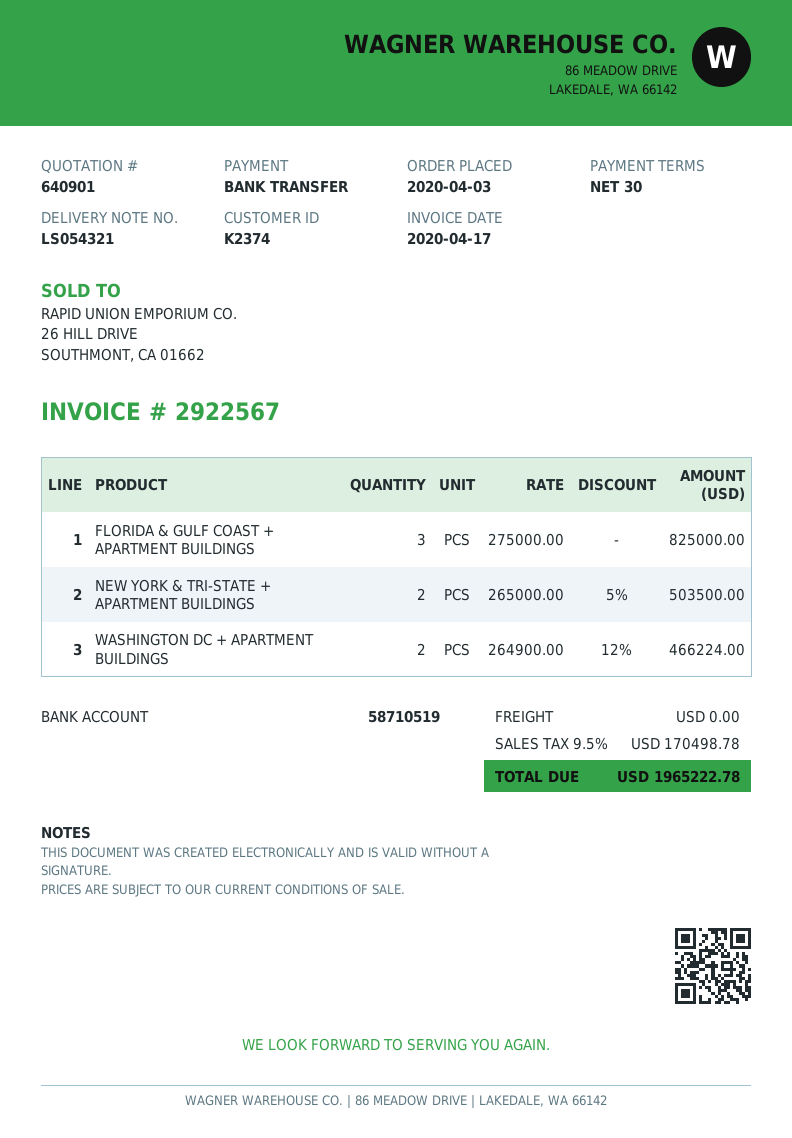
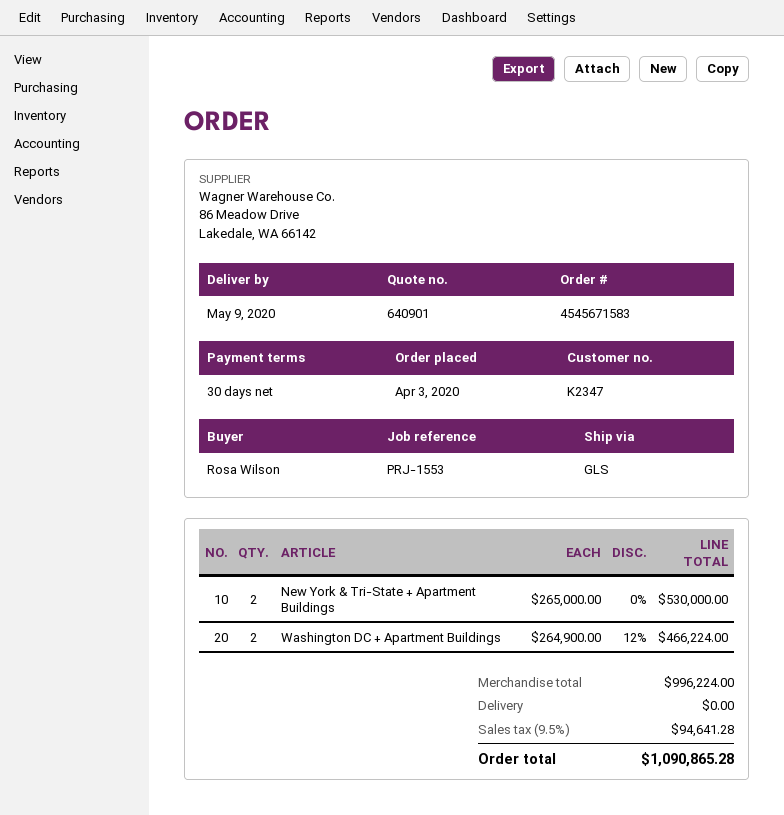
customer number: K2374 -> K2347
FLORIDA & GULF COAST + APARTMENT BUILDINGS: 3 x 275000.00 = 825000.00 -> none
NEW YORK & TRI-STATE + APARTMENT BUILDINGS: 2 x 265000.00 - 5% = 503500.00 -> 2 x 265000.00 = 530000.00
tax: 9.5% = 170498.78 -> 9.5% = 94641.28
total: 1965222.78 -> 1090865.28

